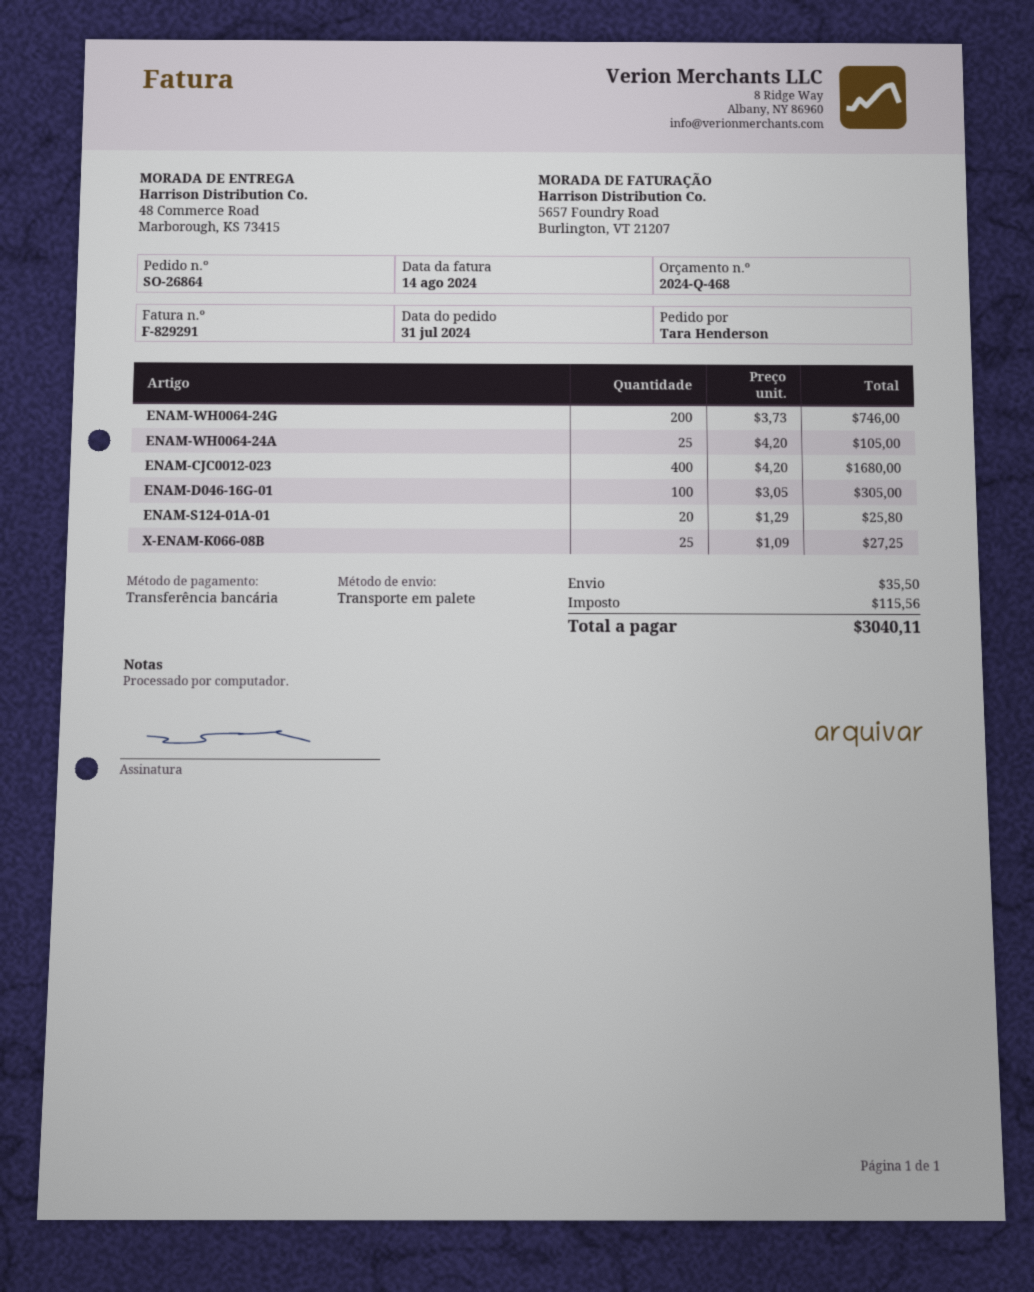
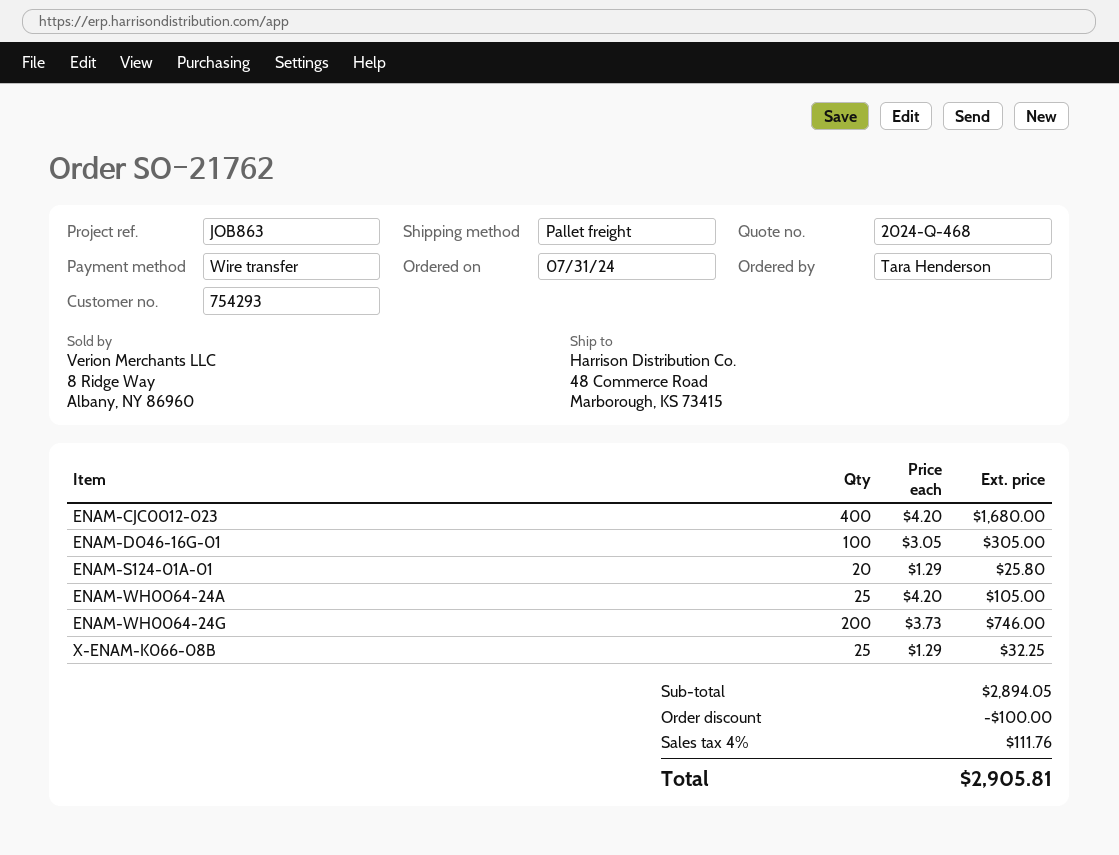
order number: SO-26864 -> SO-21762
X-ENAM-K066-08B: 25 x 1.09 = 27.25 -> 25 x 1.29 = 32.25
discount: none -> 100.00
shipping: 35.50 -> none
tax: 115.56 -> 111.76
total: 3040.11 -> 2905.81

